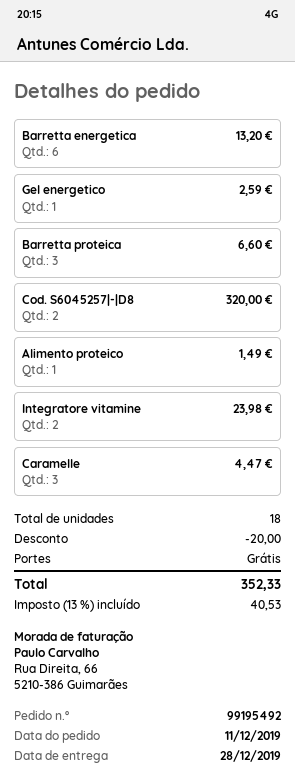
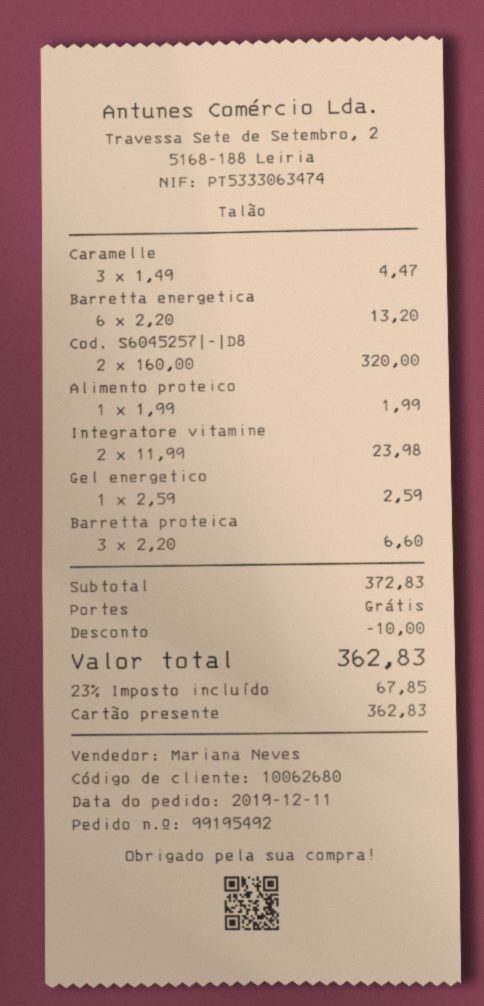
Alimento proteico: 1 for 1.49 -> 1 for 1.99
discount: 20.00 -> 10.00
tax: 13% = 40.53 -> 23% = 67.85
total: 352.33 -> 362.83

